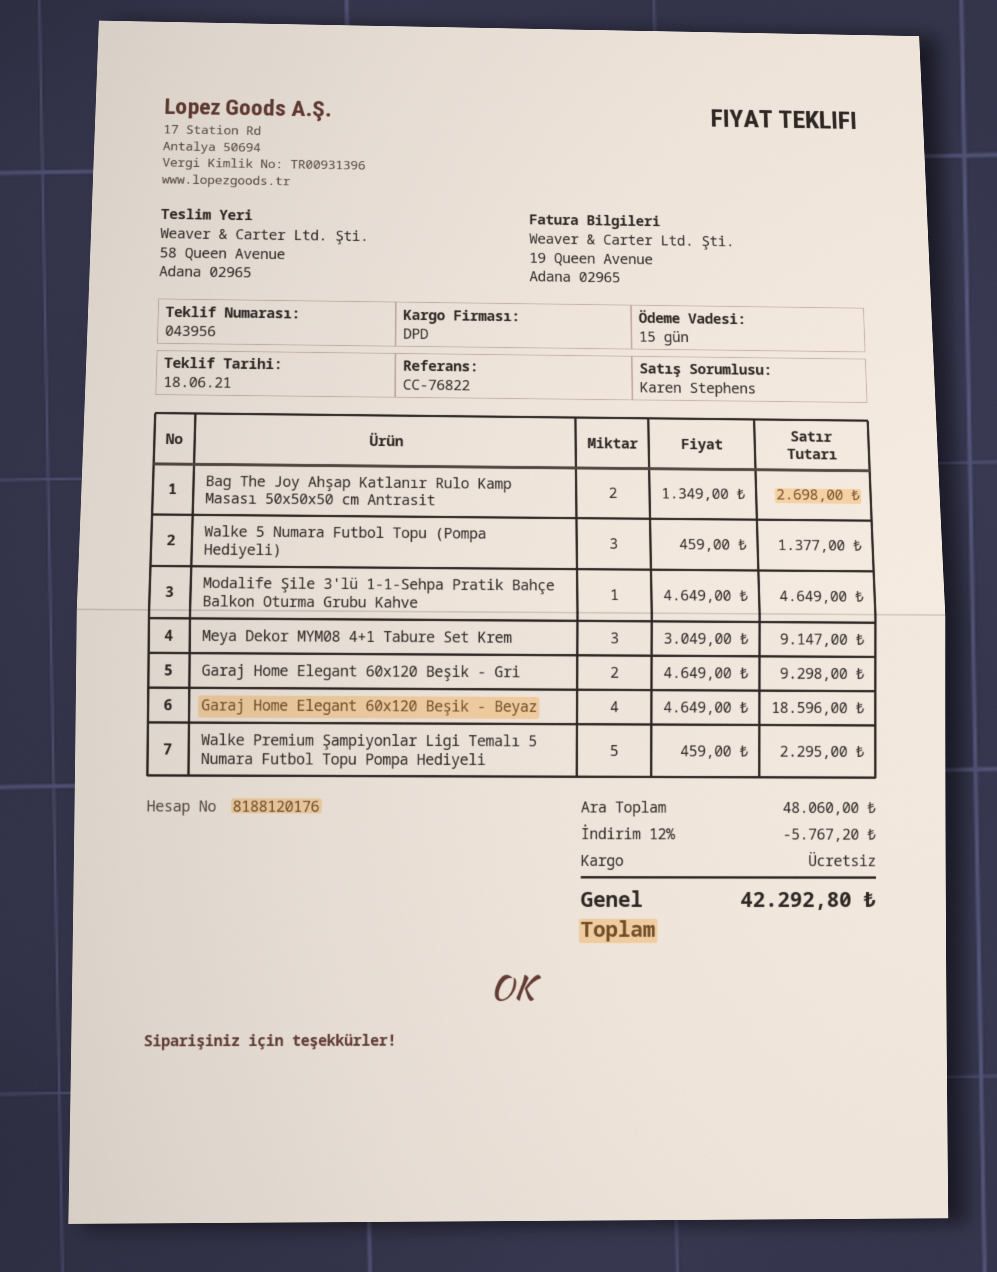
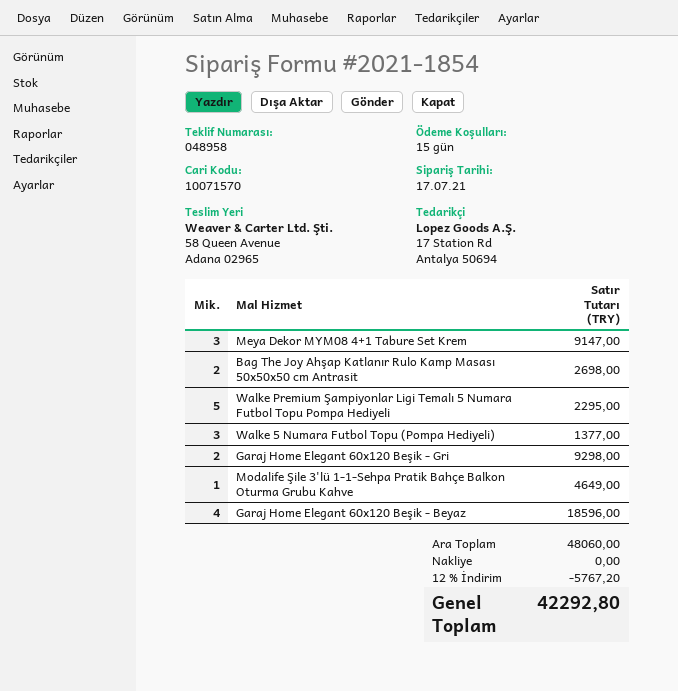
quote number: 043956 -> 048958

